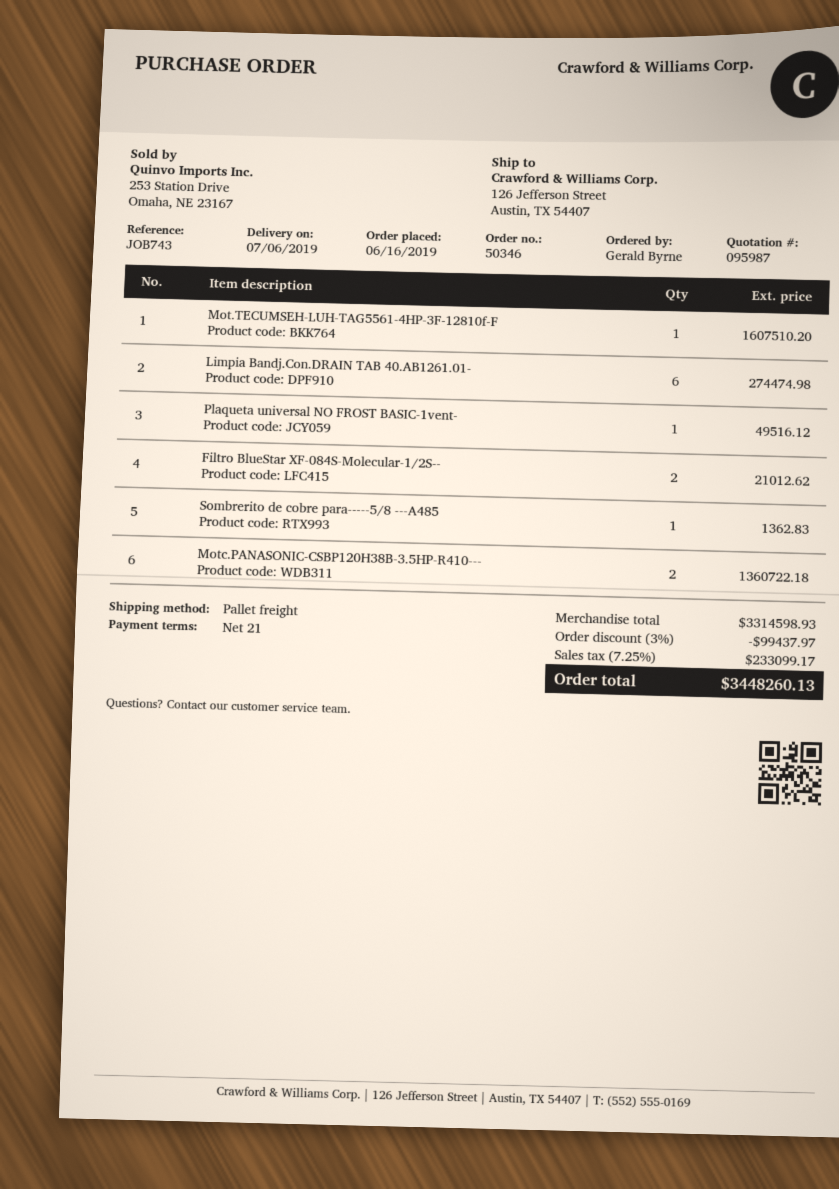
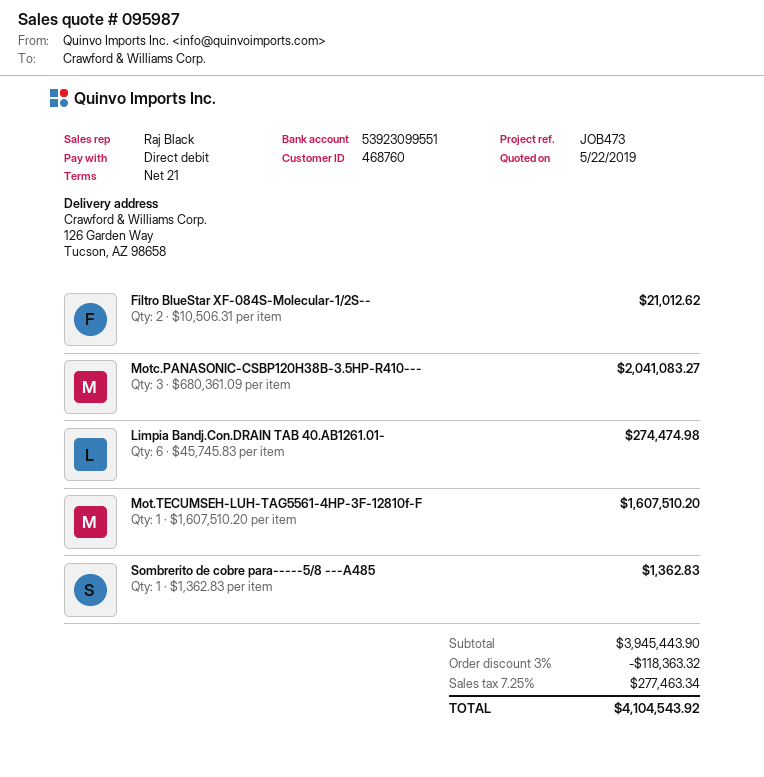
reference: JOB743 -> JOB473
ship to: 126 Jefferson Street, Austin, TX 54407 -> 126 Garden Way, Tucson, AZ 98658
Plaqueta universal NO FROST BASIC-1vent-: 1 for 49516.12 -> none
Motc.PANASONIC-CSBP120H38B-3.5HP-R410---: 2 for 1360722.18 -> 3 for 2041083.27
subtotal: 3314598.93 -> 3945443.90
discount: 3% = 99437.97 -> 3% = 118363.32
tax: 7.25% = 233099.17 -> 7.25% = 277463.34
total: 3448260.13 -> 4104543.92

